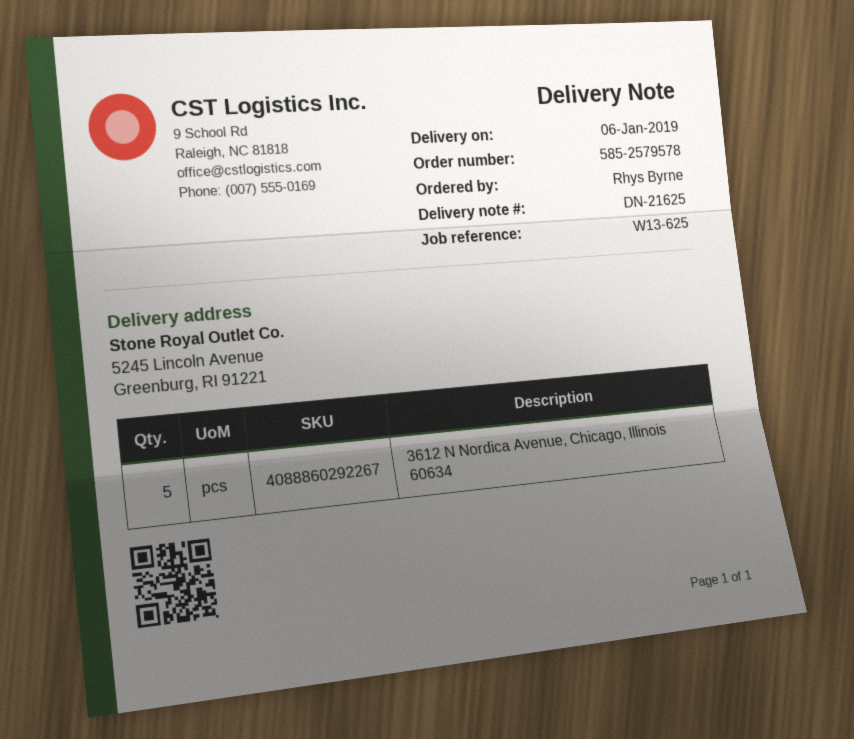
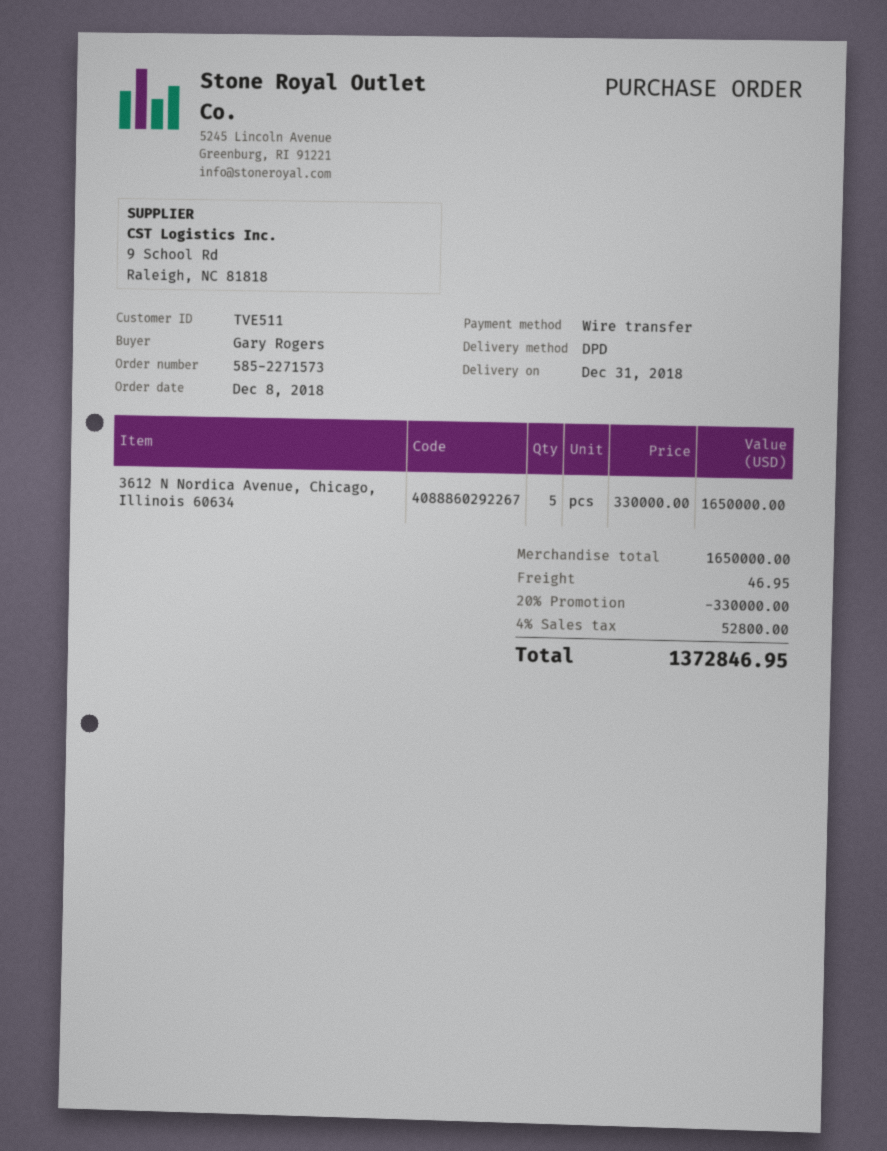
order number: 585-2579578 -> 585-2271573
delivery date: 2019-01-06 -> 2018-12-31
ordered by: Rhys Byrne -> Gary Rogers

